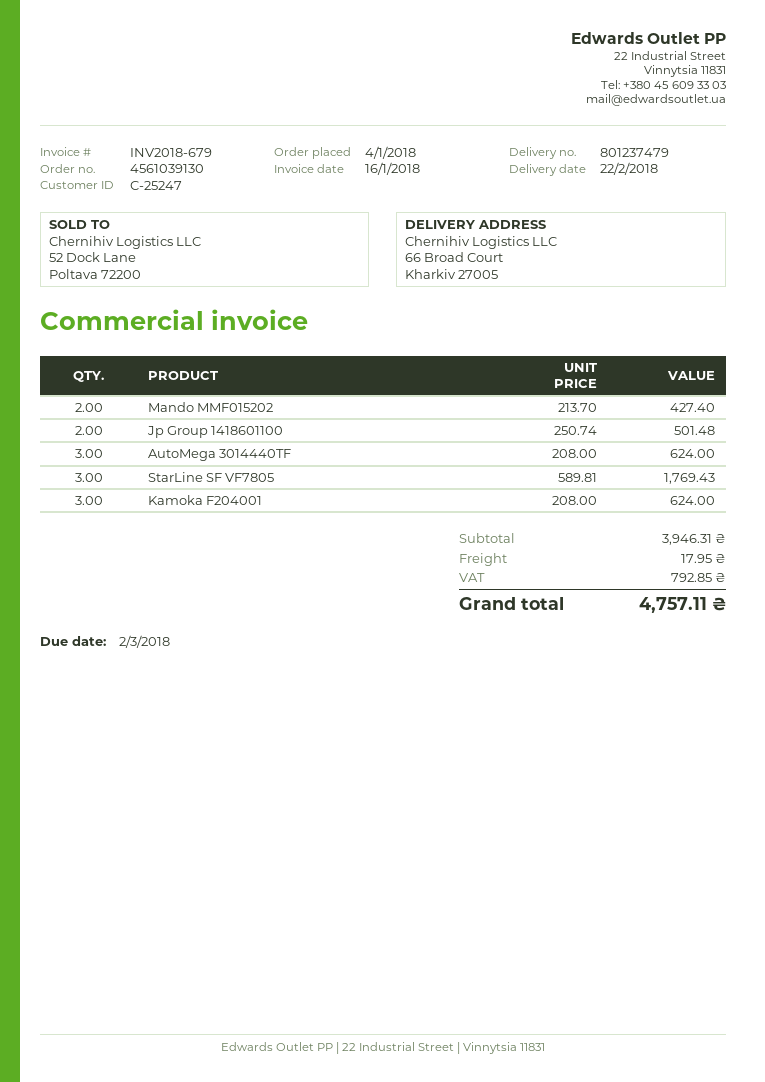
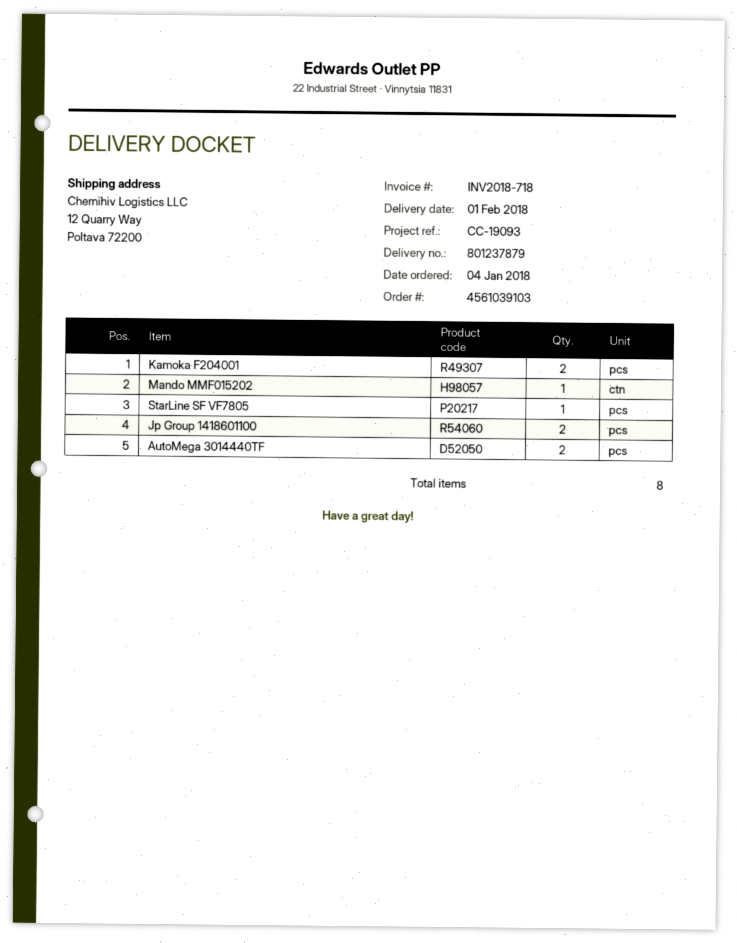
order number: 4561039130 -> 4561039103
delivery note number: 801237479 -> 801237879
delivery date: 2018-02-22 -> 2018-02-01
invoice number: INV2018-679 -> INV2018-718
ship to: 66 Broad Court, Kharkiv 27005 -> 12 Quarry Way, Poltava 72200
Mando MMF015202: 2 -> 1
AutoMega 3014440TF: 3 -> 2
StarLine SF VF7805: 3 -> 1
Kamoka F204001: 3 -> 2

